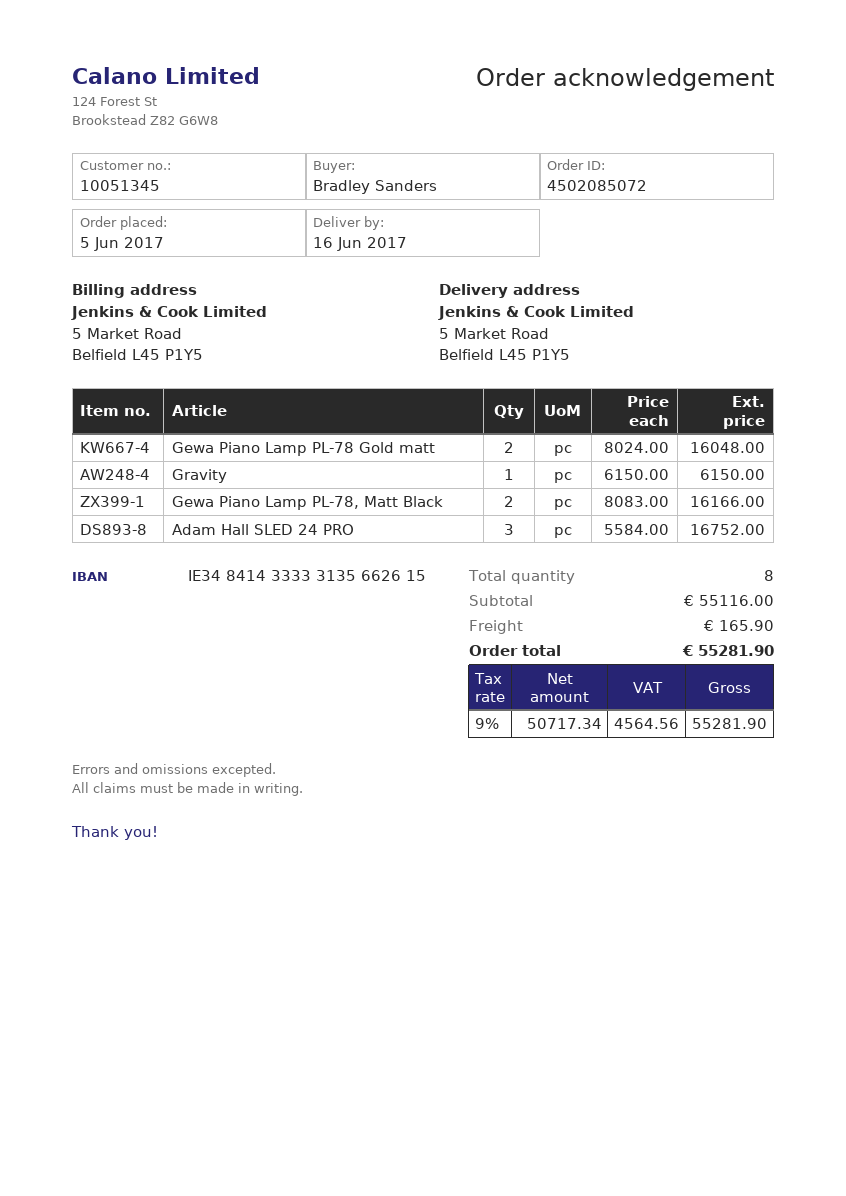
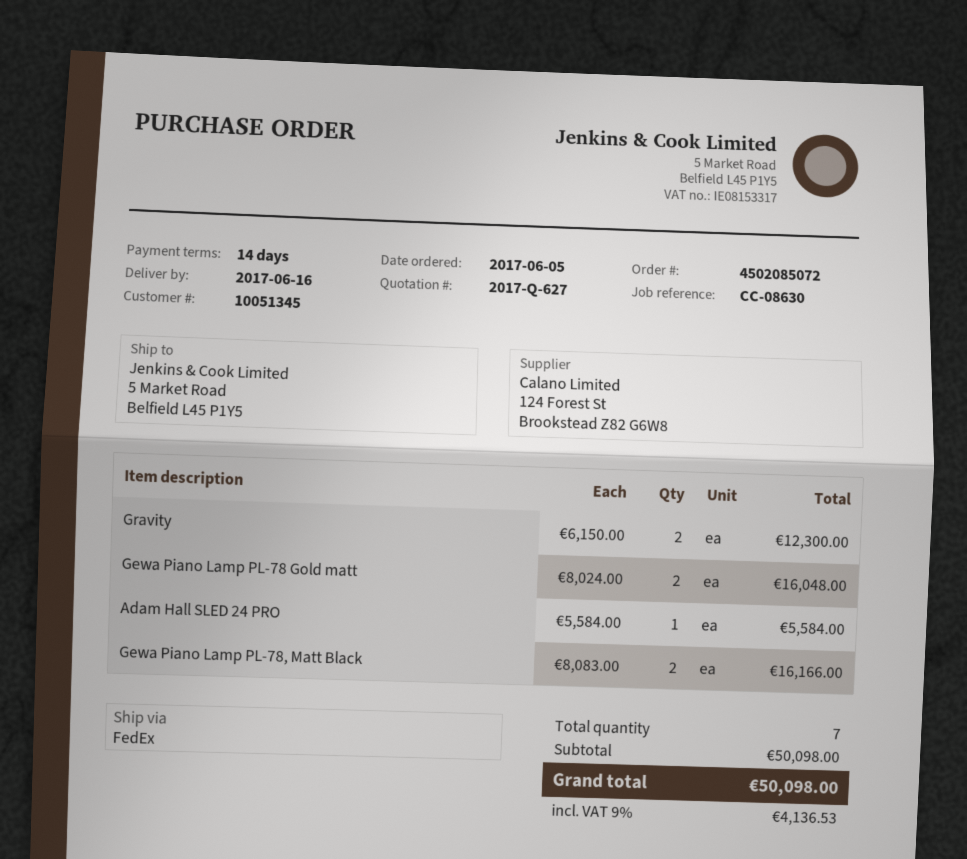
Gravity: 1 x 6150.00 = 6150.00 -> 2 x 6150.00 = 12300.00
Adam Hall SLED 24 PRO: 3 x 5584.00 = 16752.00 -> 1 x 5584.00 = 5584.00
total quantity: 8 -> 7
subtotal: 55116.00 -> 50098.00
shipping: 165.90 -> none
tax: 9% = 4564.56 -> 9% = 4136.53
total: 55281.90 -> 50098.00

